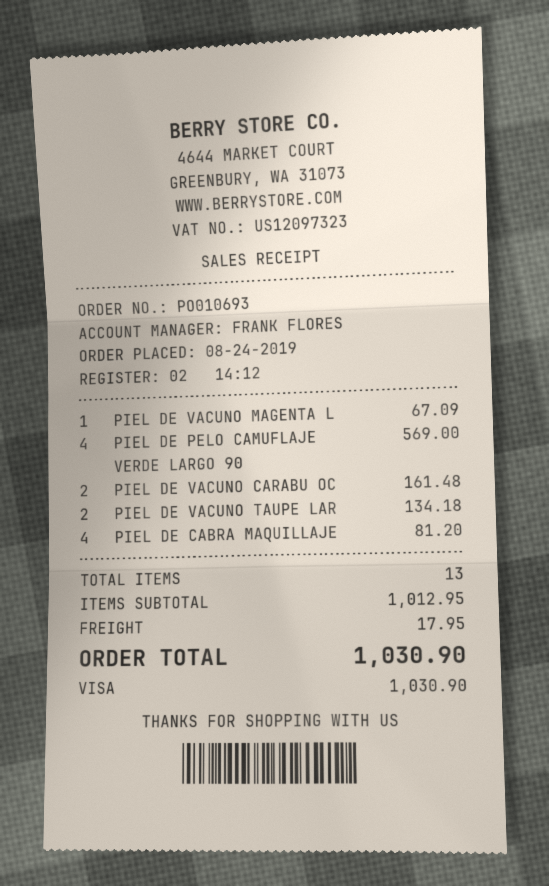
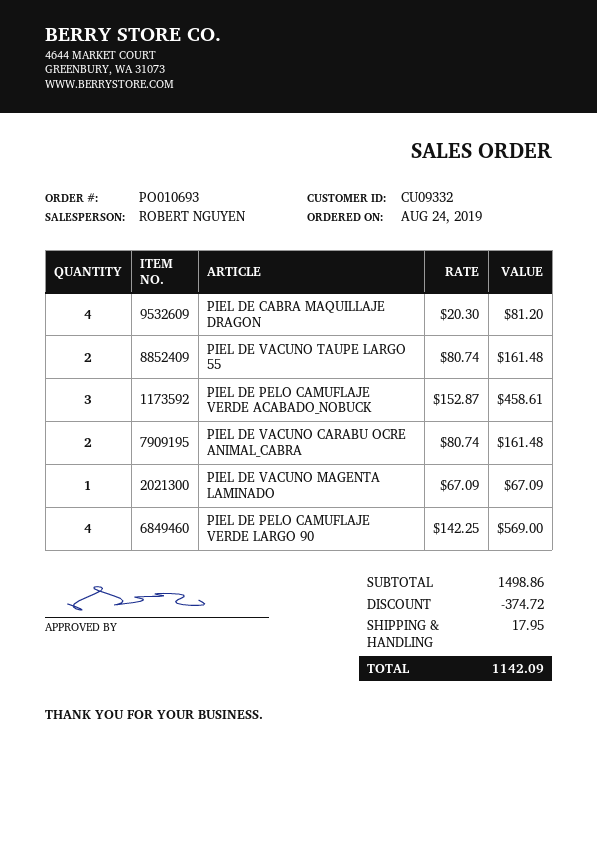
sales rep: FRANK FLORES -> ROBERT NGUYEN
PIEL DE VACUNO TAUPE LAR: 2 for 134.18 -> 2 for 161.48
PIEL DE PELO CAMUFLAJE VERDE ACABADO_NOBUCK: none -> 3 for 458.61
subtotal: 1012.95 -> 1498.86
discount: none -> 374.72
total: 1030.90 -> 1142.09

